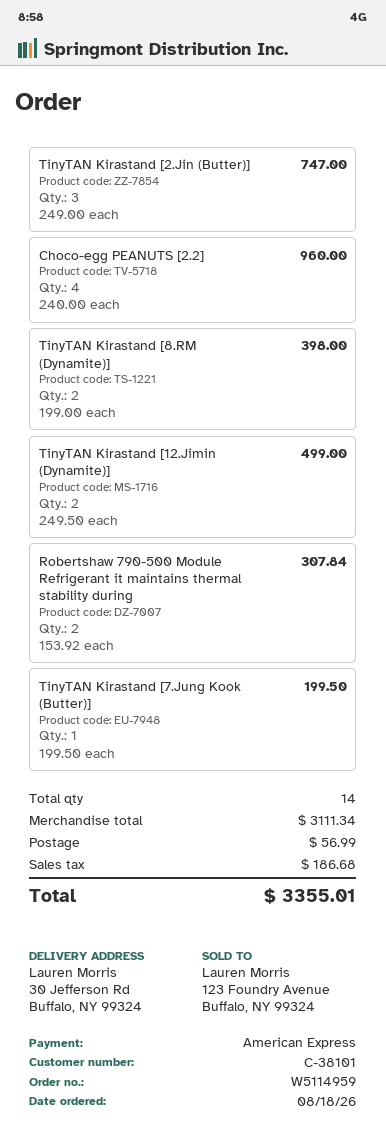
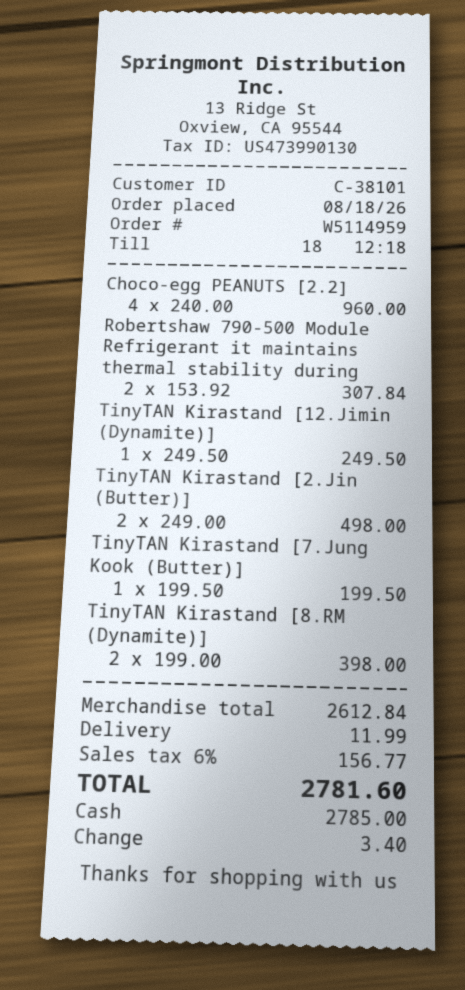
payment method: American Express -> cash
TinyTAN Kirastand [2.Jin (Butter)]: 3 x 249.00 = 747.00 -> 2 x 249.00 = 498.00
TinyTAN Kirastand [12.Jimin (Dynamite)]: 2 x 249.50 = 499.00 -> 1 x 249.50 = 249.50
subtotal: 3111.34 -> 2612.84
shipping: 56.99 -> 11.99
tax: 186.68 -> 156.77
total: 3355.01 -> 2781.60

